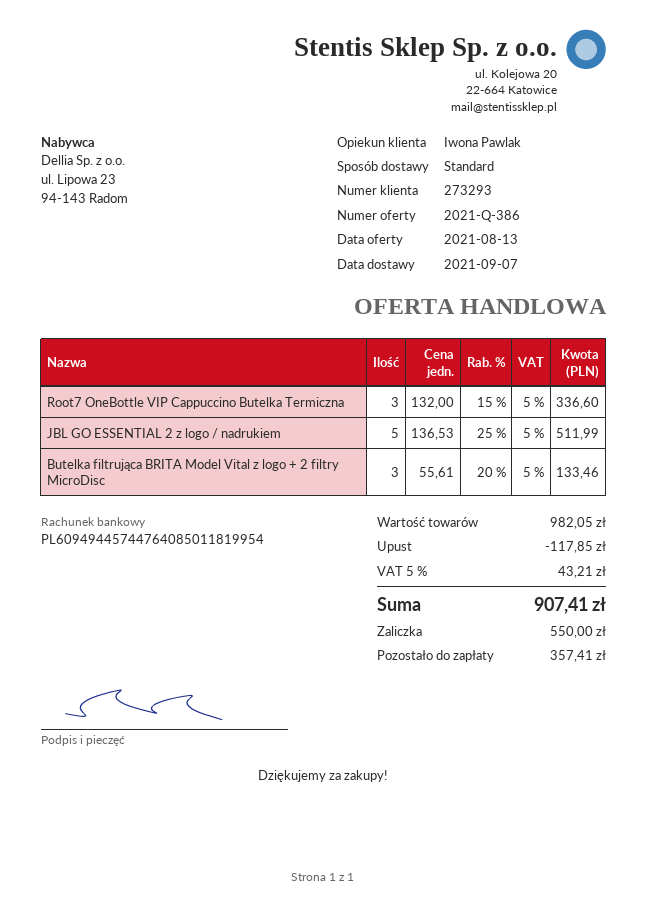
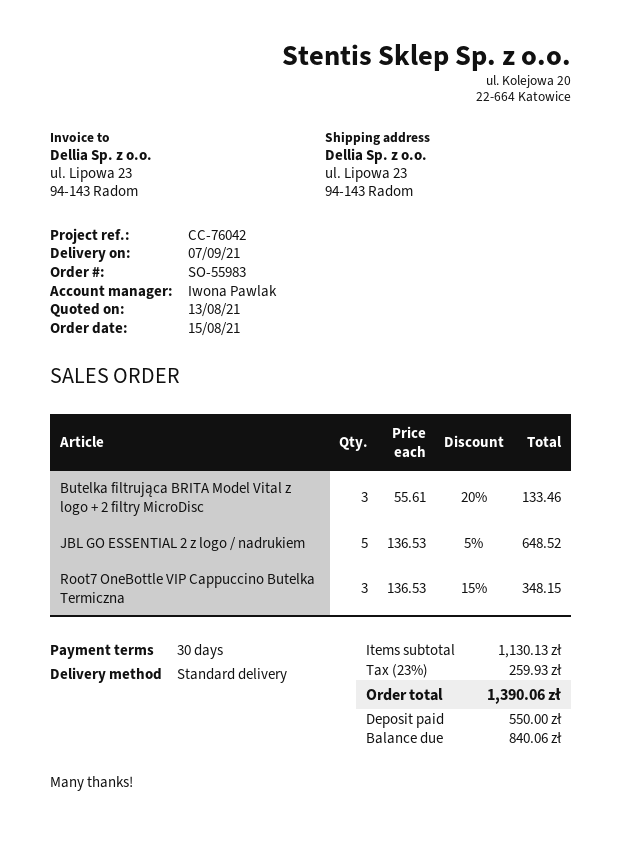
Root7 OneBottle VIP Cappuccino Butelka Termiczna: 3 x 132.00 - 15% = 336.60 -> 3 x 136.53 - 15% = 348.15
JBL GO ESSENTIAL 2 z logo / nadrukiem: 5 x 136.53 - 25% = 511.99 -> 5 x 136.53 - 5% = 648.52
subtotal: 982.05 -> 1130.13
discount: 117.85 -> none
tax: 5% = 43.21 -> 23% = 259.93
total: 907.41 -> 1390.06
balance: 357.41 -> 840.06

